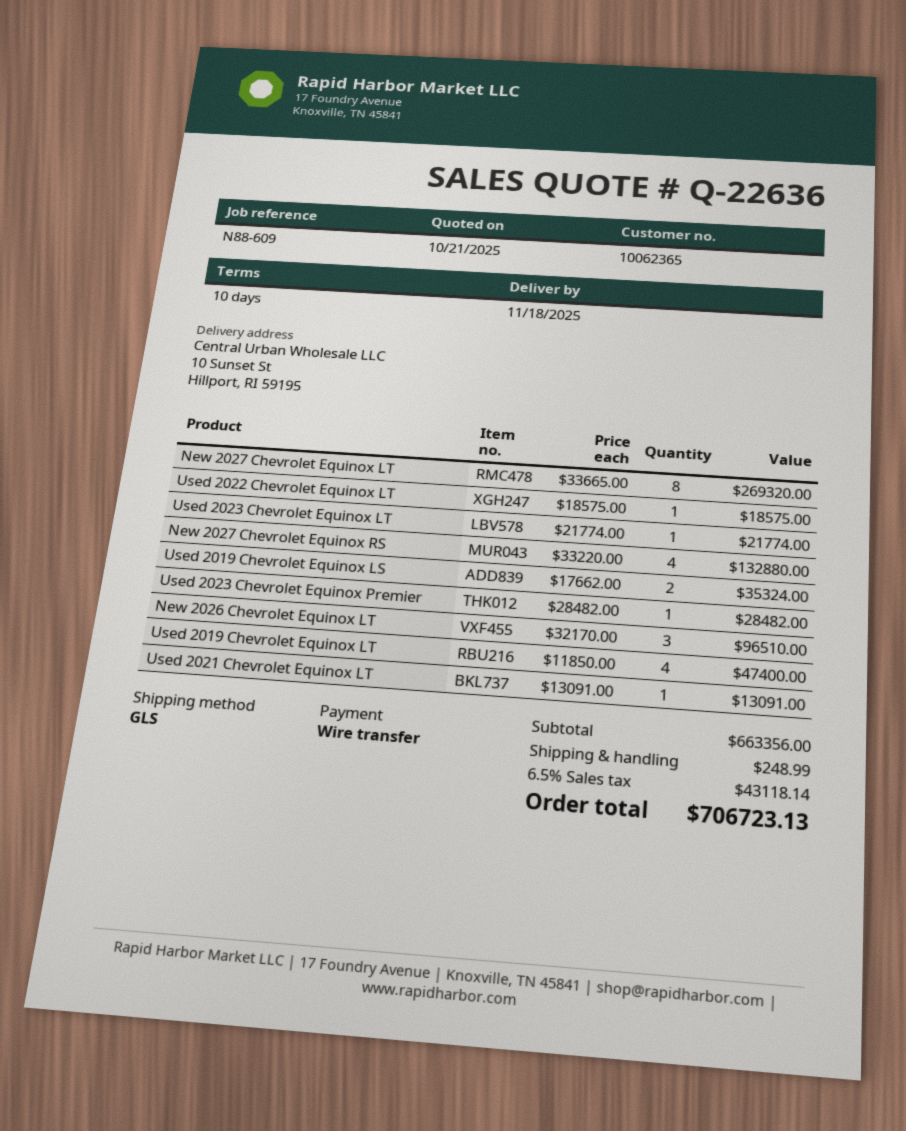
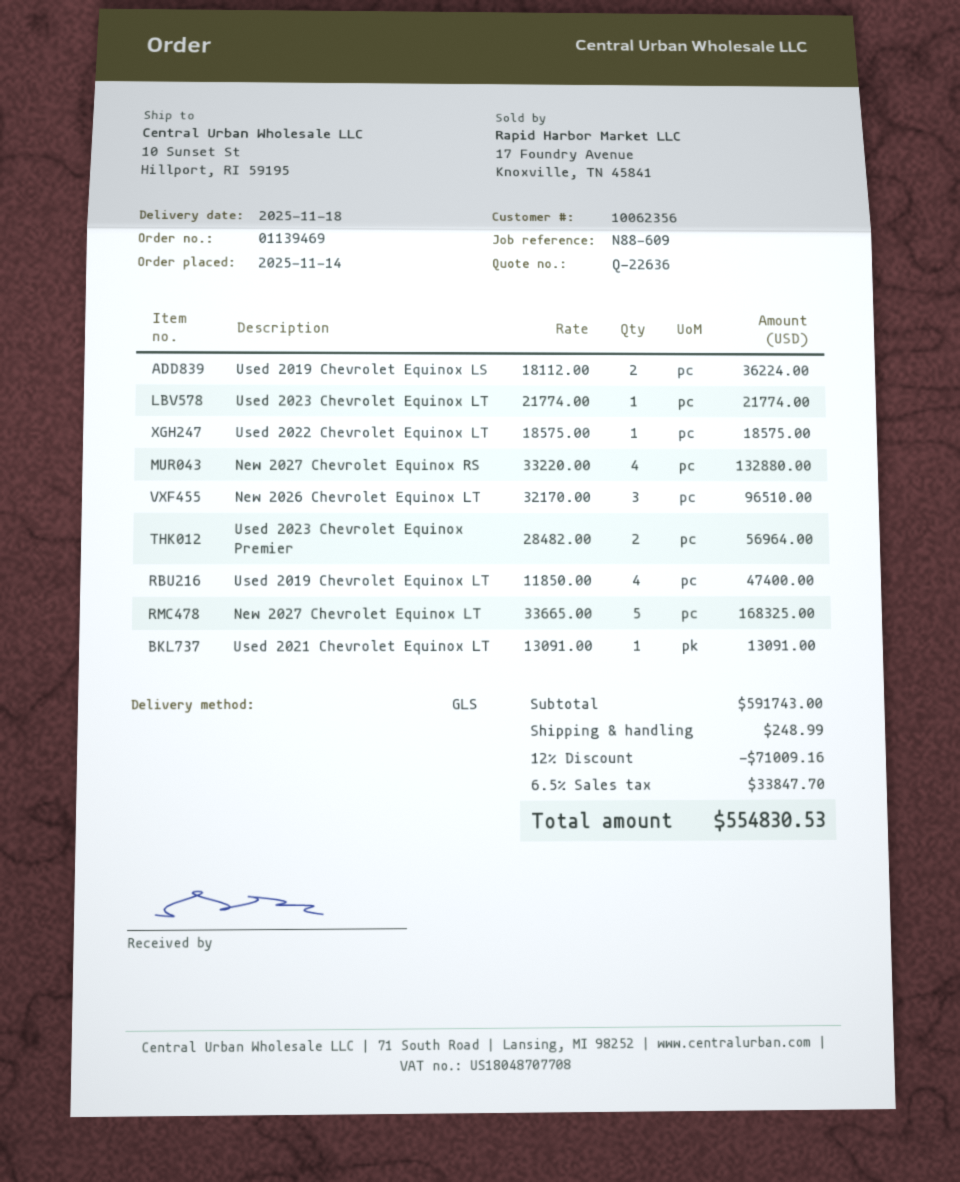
customer number: 10062365 -> 10062356
New 2027 Chevrolet Equinox LT: 8 x 33665.00 = 269320.00 -> 5 x 33665.00 = 168325.00
Used 2019 Chevrolet Equinox LS: 2 x 17662.00 = 35324.00 -> 2 x 18112.00 = 36224.00
Used 2023 Chevrolet Equinox Premier: 1 x 28482.00 = 28482.00 -> 2 x 28482.00 = 56964.00
subtotal: 663356.00 -> 591743.00
discount: none -> 12% = 71009.16
tax: 6.5% = 43118.14 -> 6.5% = 33847.70
total: 706723.13 -> 554830.53

